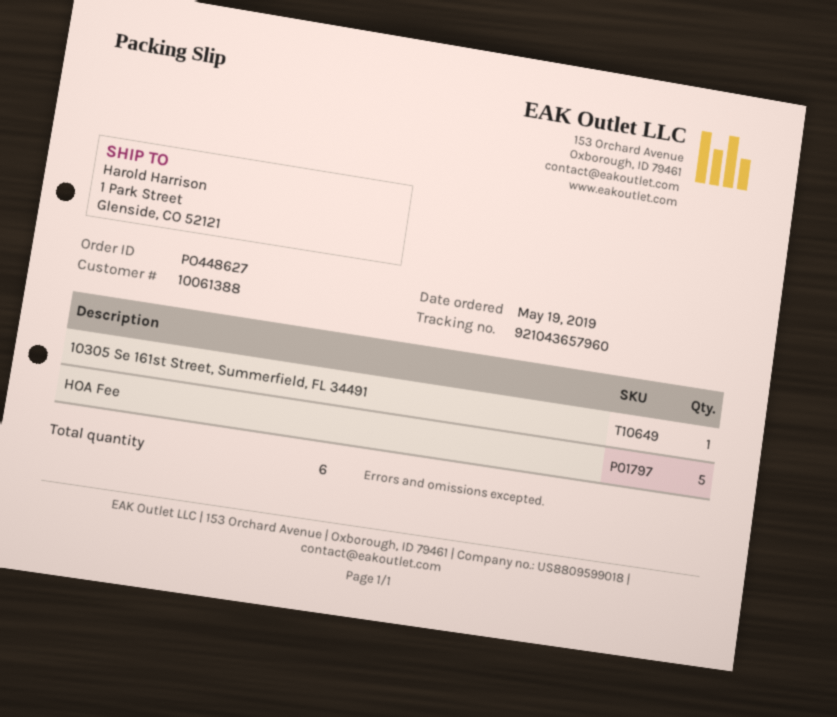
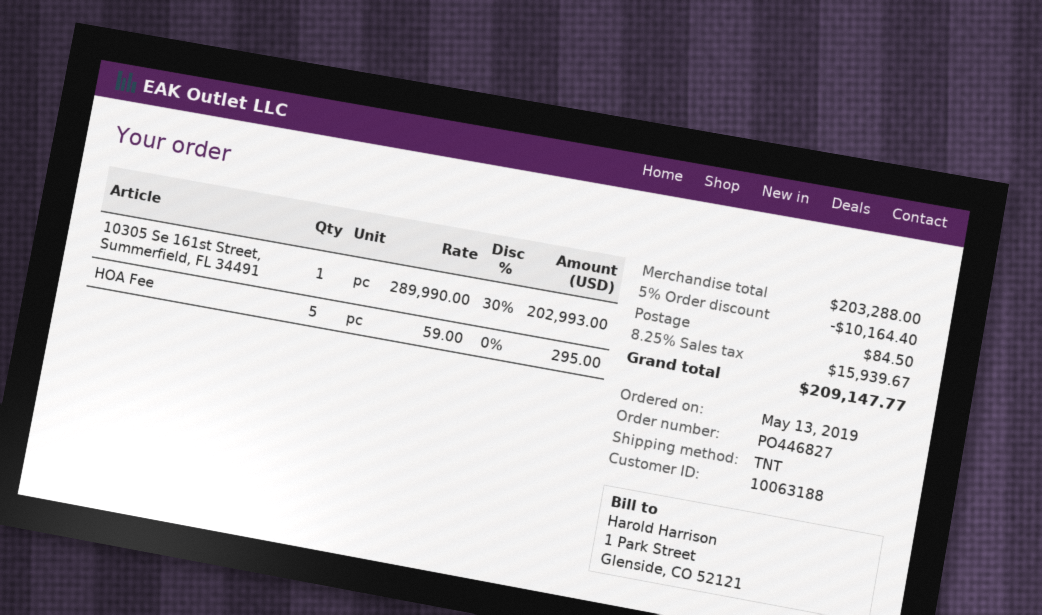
order number: PO448627 -> PO446827
order date: 2019-05-19 -> 2019-05-13
customer number: 10061388 -> 10063188

